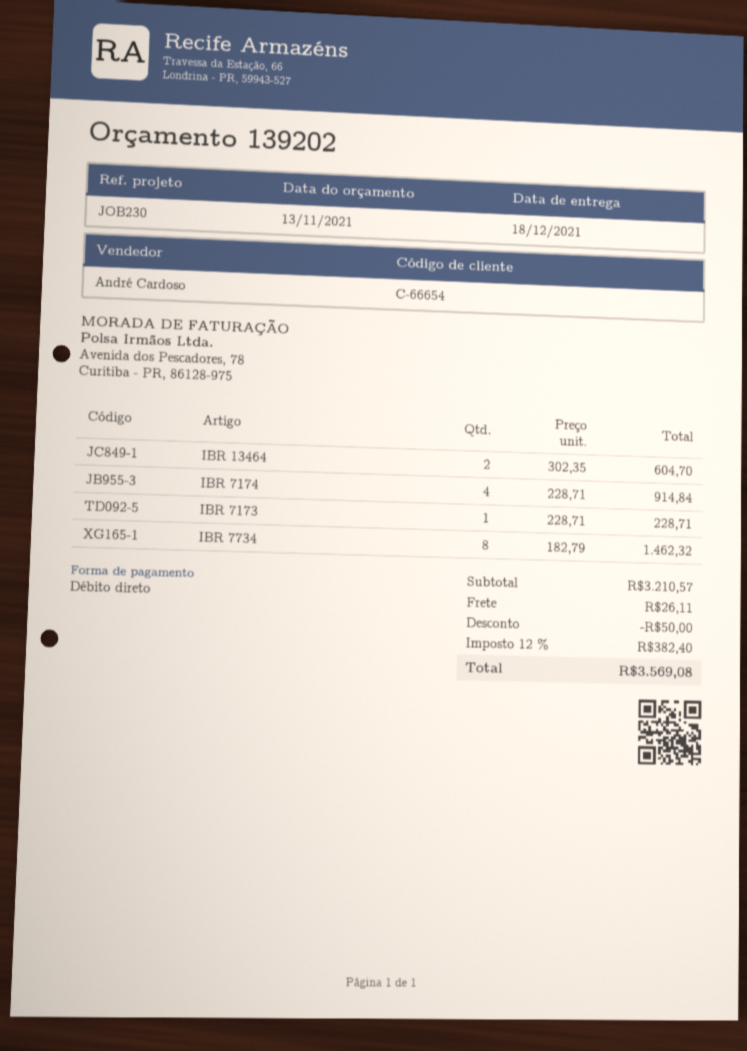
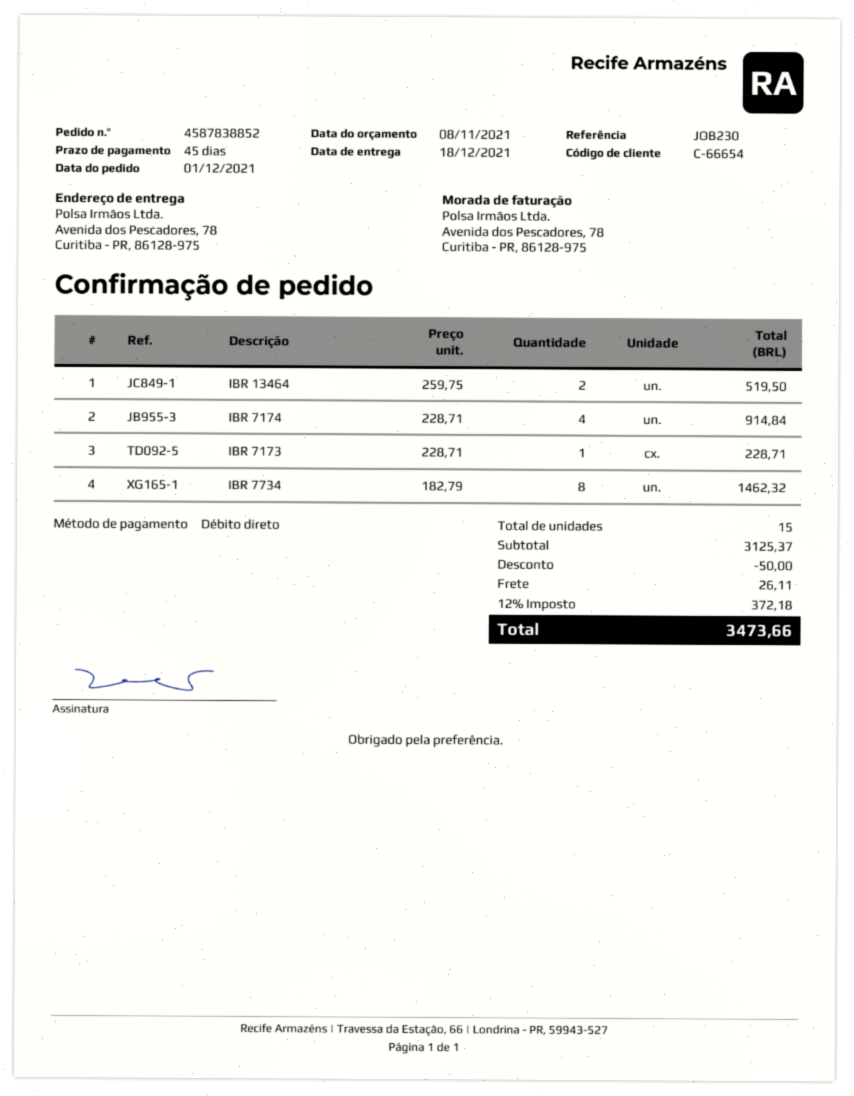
quote date: 2021-11-13 -> 2021-11-08
IBR 13464: 2 x 302.35 = 604.70 -> 2 x 259.75 = 519.50
subtotal: 3210.57 -> 3125.37
tax: 12% = 382.40 -> 12% = 372.18
total: 3569.08 -> 3473.66

